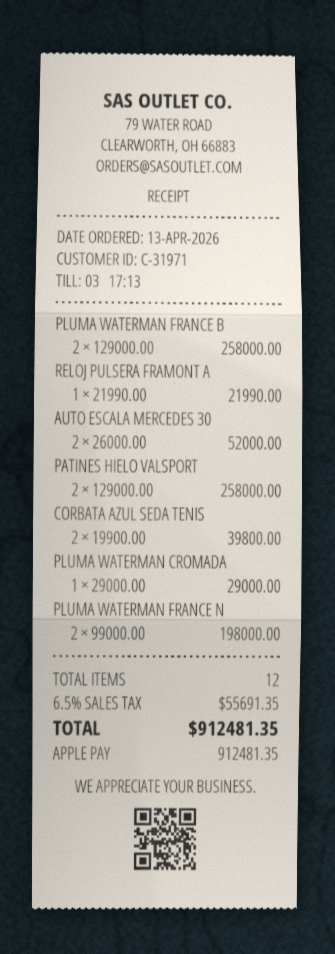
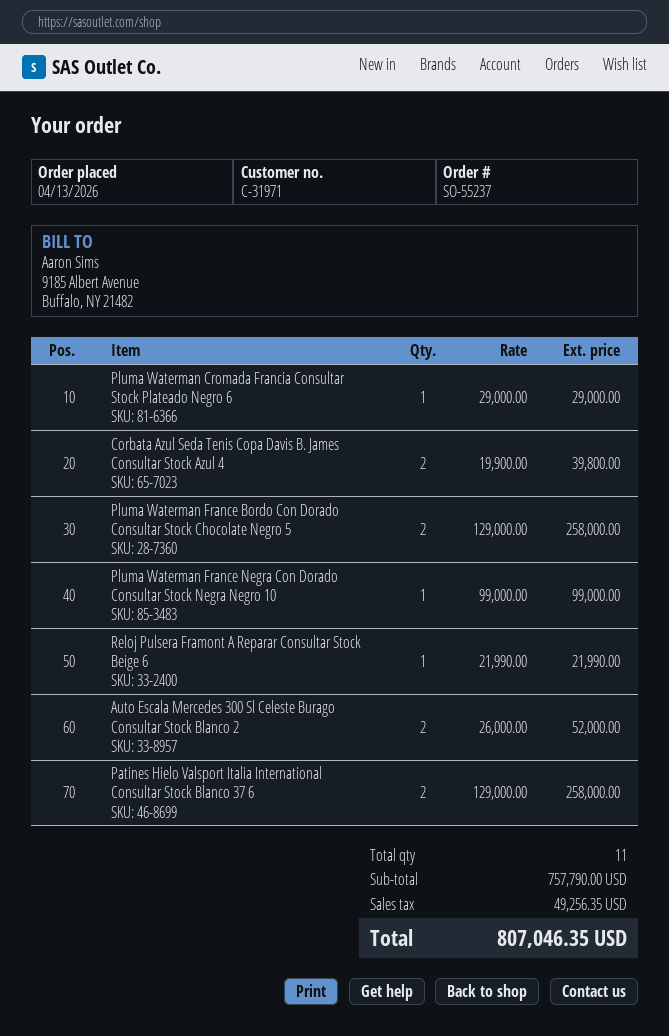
PLUMA WATERMAN FRANCE N: 2 x 99000.00 = 198000.00 -> 1 x 99000.00 = 99000.00
total quantity: 12 -> 11
tax: 55691.35 -> 49256.35
total: 912481.35 -> 807046.35

